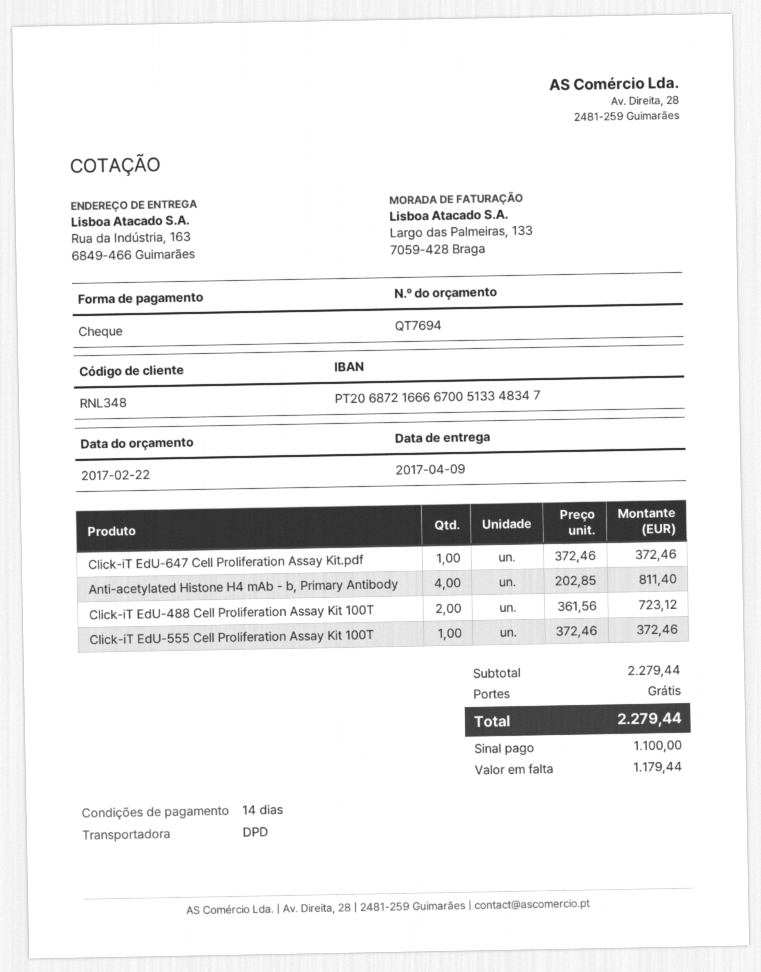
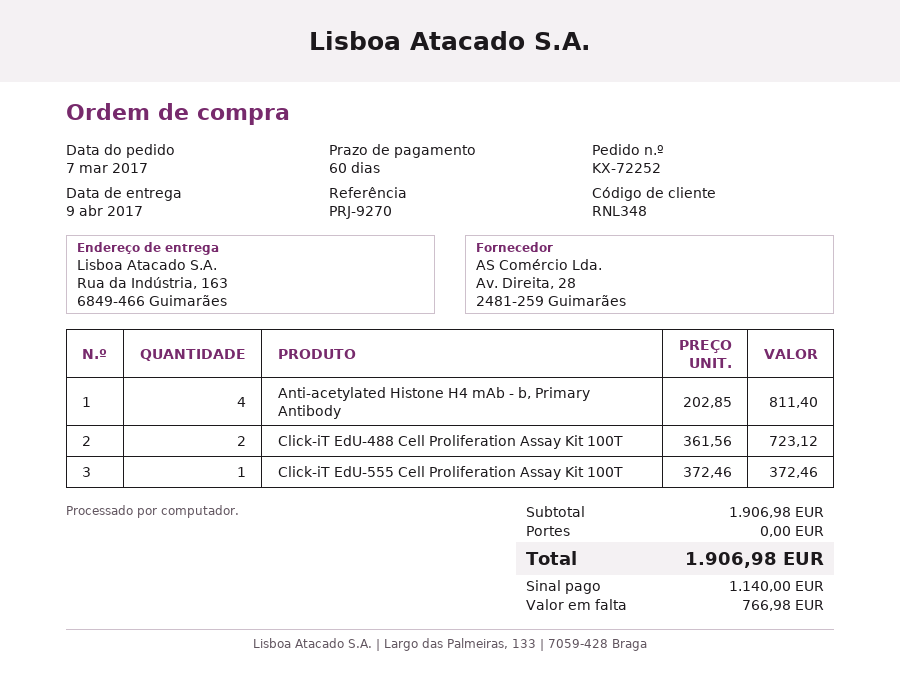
payment terms: 14 days -> 60 days
Click-iT EdU-647 Cell Proliferation Assay Kit.pdf: 1 x 372.46 = 372.46 -> none
subtotal: 2279.44 -> 1906.98
total: 2279.44 -> 1906.98
deposit: 1100.00 -> 1140.00
balance: 1179.44 -> 766.98

